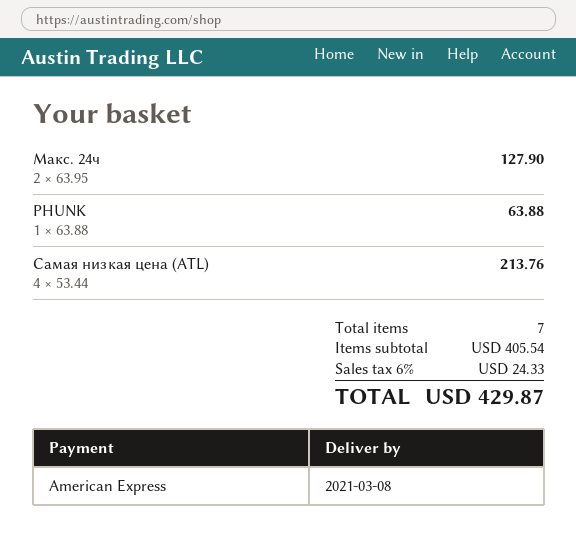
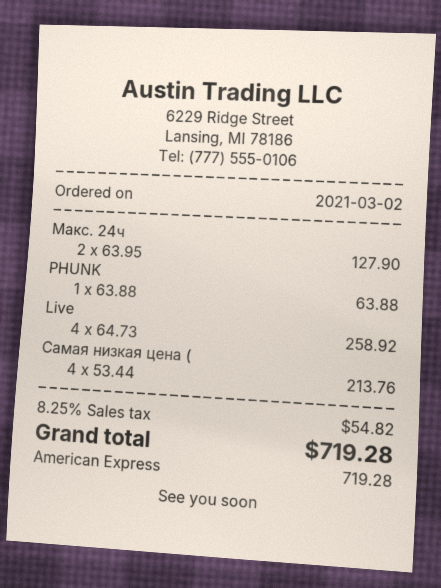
Live: none -> 4 x 64.73 = 258.92
tax: 6% = 24.33 -> 8.25% = 54.82
total: 429.87 -> 719.28

